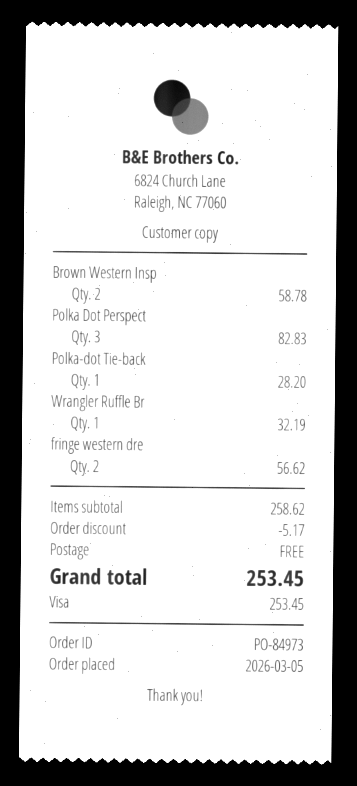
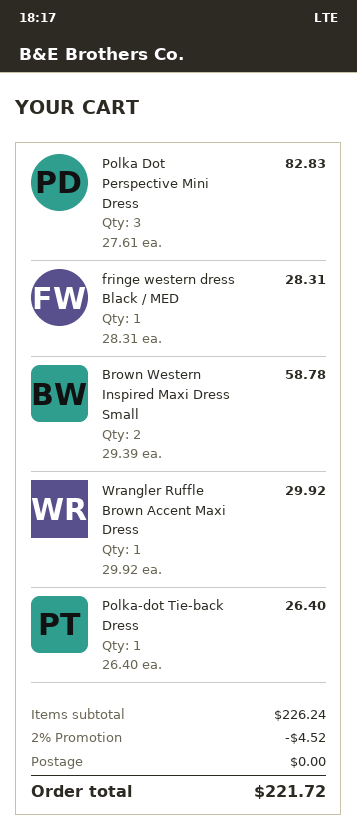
Polka-dot Tie-back: 1 for 28.20 -> 1 for 26.40
Wrangler Ruffle Br: 1 for 32.19 -> 1 for 29.92
fringe western dre: 2 for 56.62 -> 1 for 28.31
subtotal: 258.62 -> 226.24
discount: 5.17 -> 4.52
total: 253.45 -> 221.72

